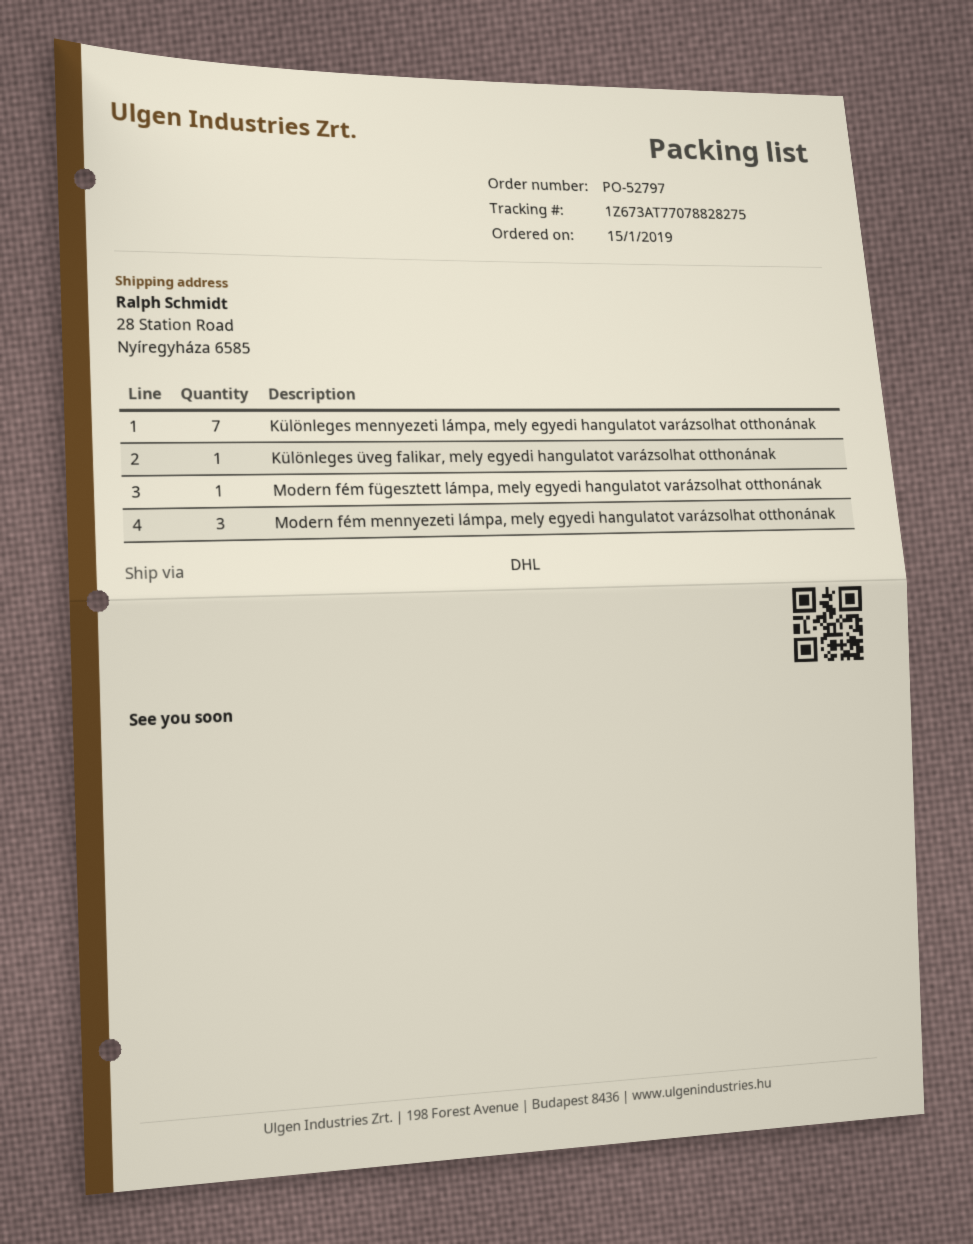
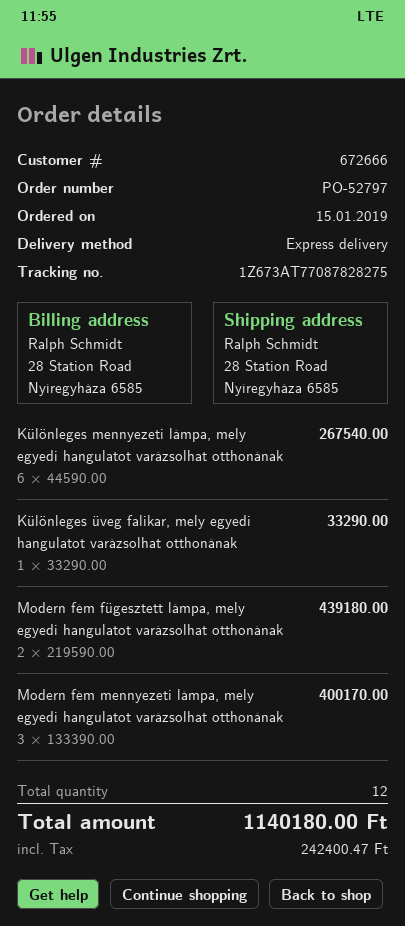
shipping method: DHL -> express
tracking number: 1Z673AT77078828275 -> 1Z673AT77087828275
Különleges mennyezeti lámpa, mely egyedi hangulatot varázsolhat otthonának: 7 -> 6
Modern fém fügesztett lámpa, mely egyedi hangulatot varázsolhat otthonának: 1 -> 2

